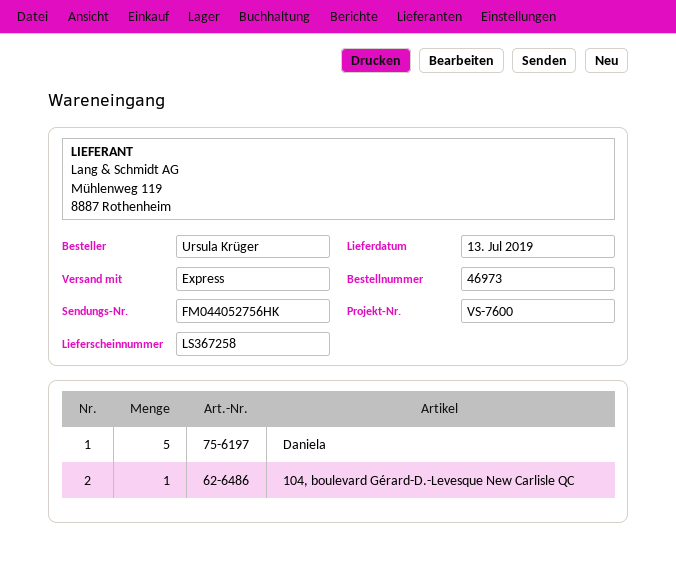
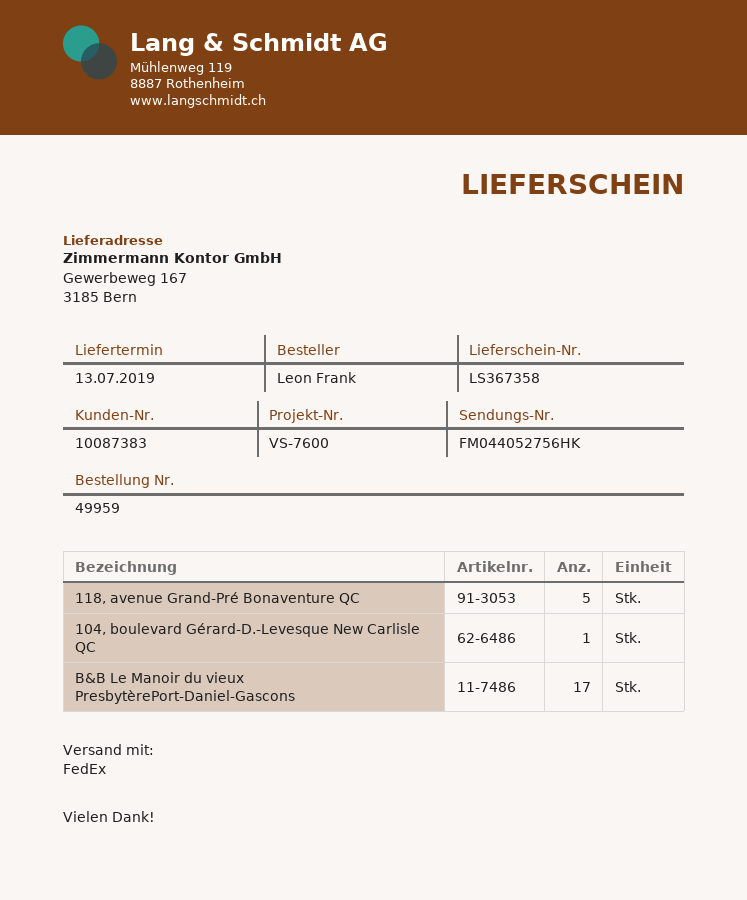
order number: 46973 -> 49959
delivery note number: LS367258 -> LS367358
ordered by: Ursula Krüger -> Leon Frank
shipping method: express -> FedEx
Daniela: 5 -> none
118, avenue Grand-Pré Bonaventure QC: none -> 5
B&B Le Manoir du vieux PresbytèrePort-Daniel-Gascons: none -> 17

